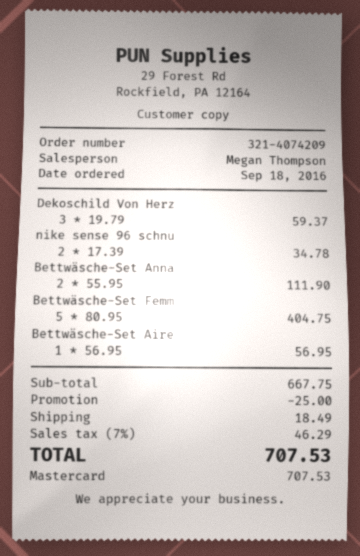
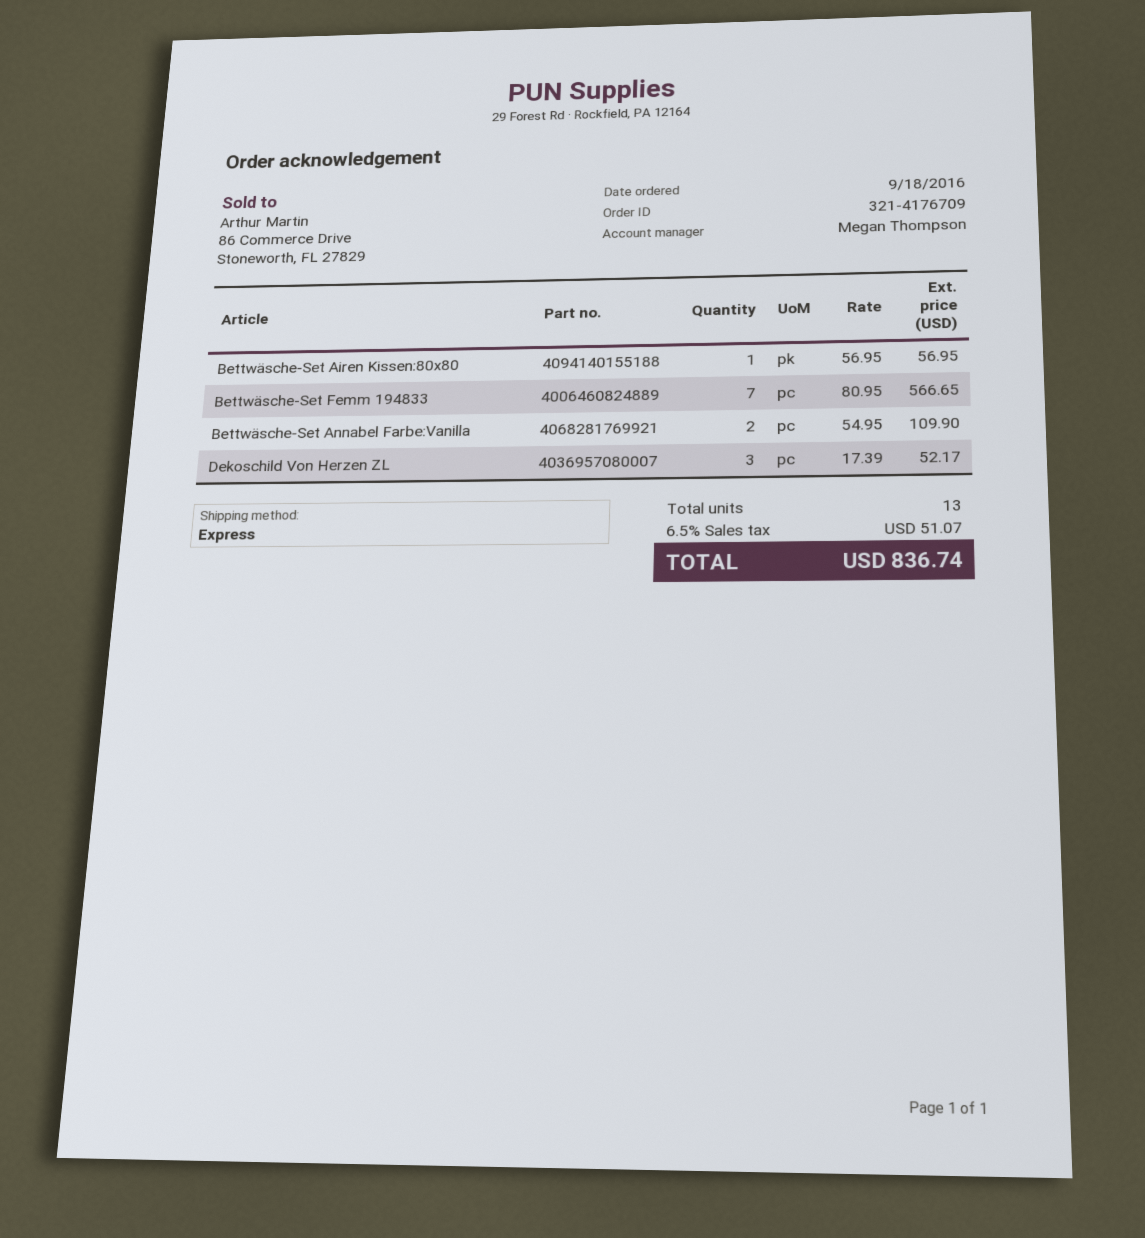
order number: 321-4074209 -> 321-4176709
Dekoschild Von Herz: 3 x 19.79 = 59.37 -> 3 x 17.39 = 52.17
nike sense 96 schnu: 2 x 17.39 = 34.78 -> none
Bettwäsche-Set Anna: 2 x 55.95 = 111.90 -> 2 x 54.95 = 109.90
Bettwäsche-Set Femm: 5 x 80.95 = 404.75 -> 7 x 80.95 = 566.65
discount: 25.00 -> none
shipping: 18.49 -> none
tax: 7% = 46.29 -> 6.5% = 51.07
total: 707.53 -> 836.74

